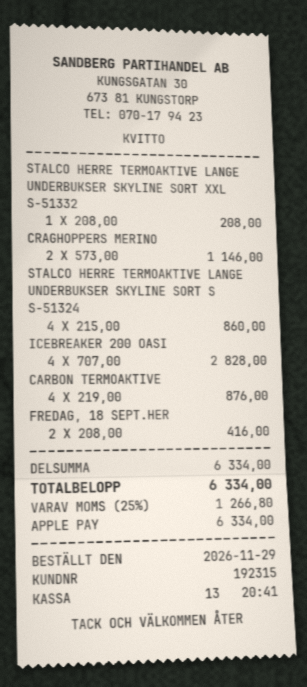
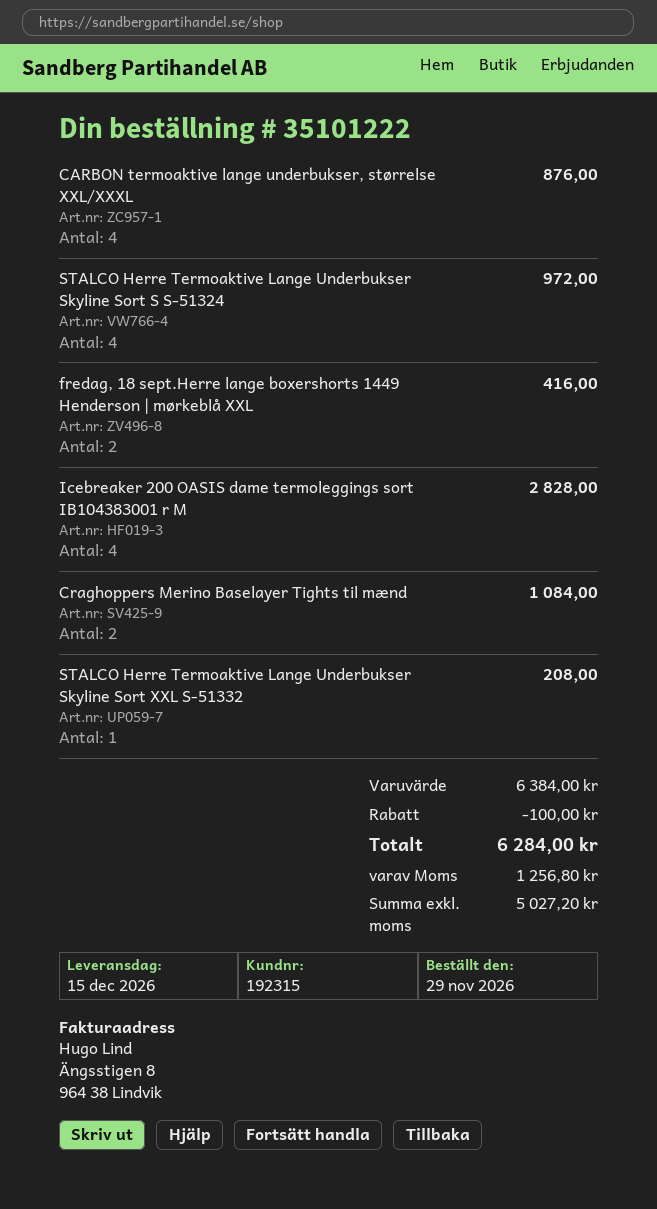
CRAGHOPPERS MERINO: 2 for 1146.00 -> 2 for 1084.00
STALCO HERRE TERMOAKTIVE LANGE UNDERBUKSER SKYLINE SORT S S-51324: 4 for 860.00 -> 4 for 972.00
subtotal: 6334.00 -> 6384.00
discount: none -> 100.00
tax: 1266.80 -> 1256.80
total: 6334.00 -> 6284.00

